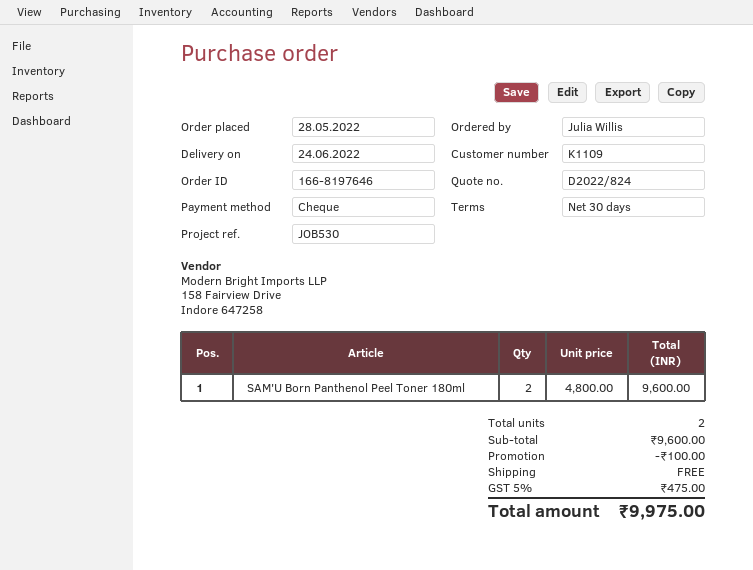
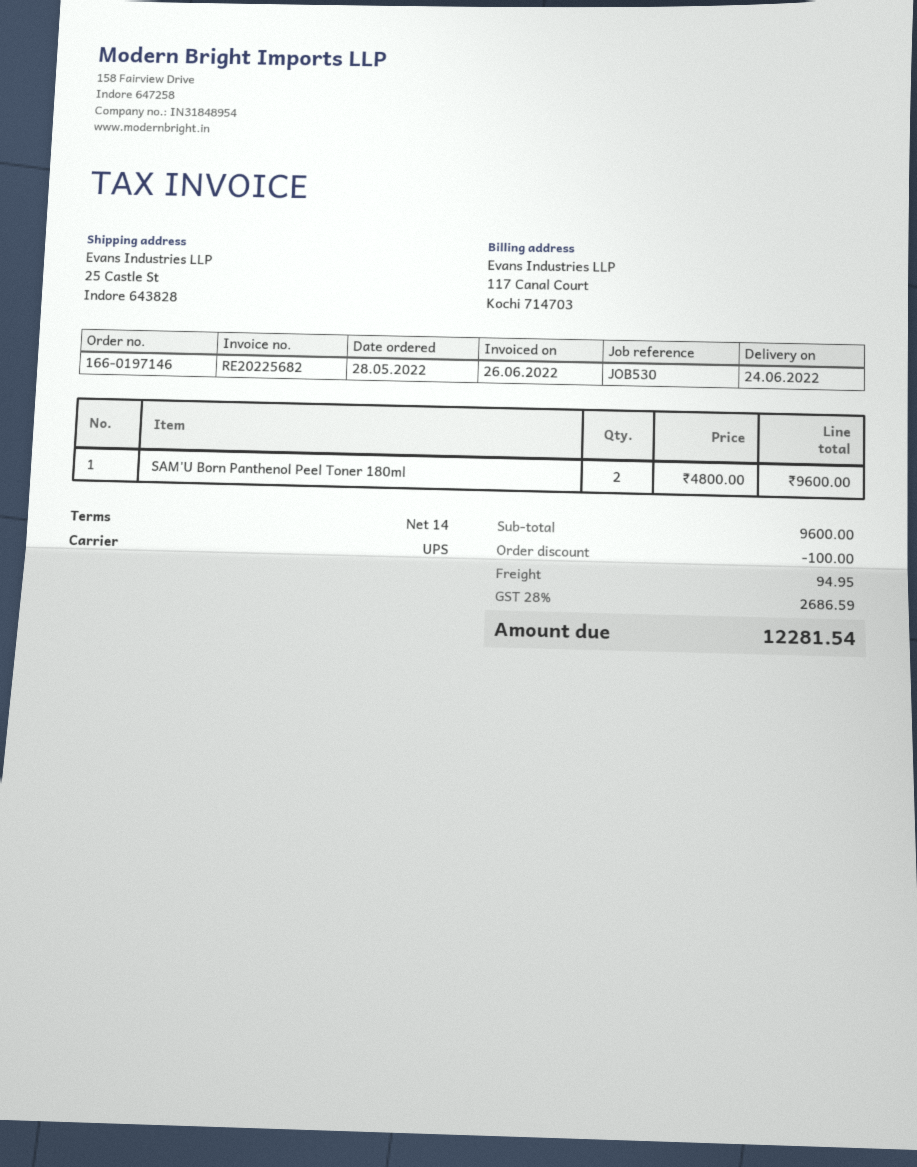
order number: 166-8197646 -> 166-0197146
payment terms: 30 days -> 14 days
shipping: 0.00 -> 94.95
tax: 5% = 475.00 -> 28% = 2686.59
total: 9975.00 -> 12281.54

